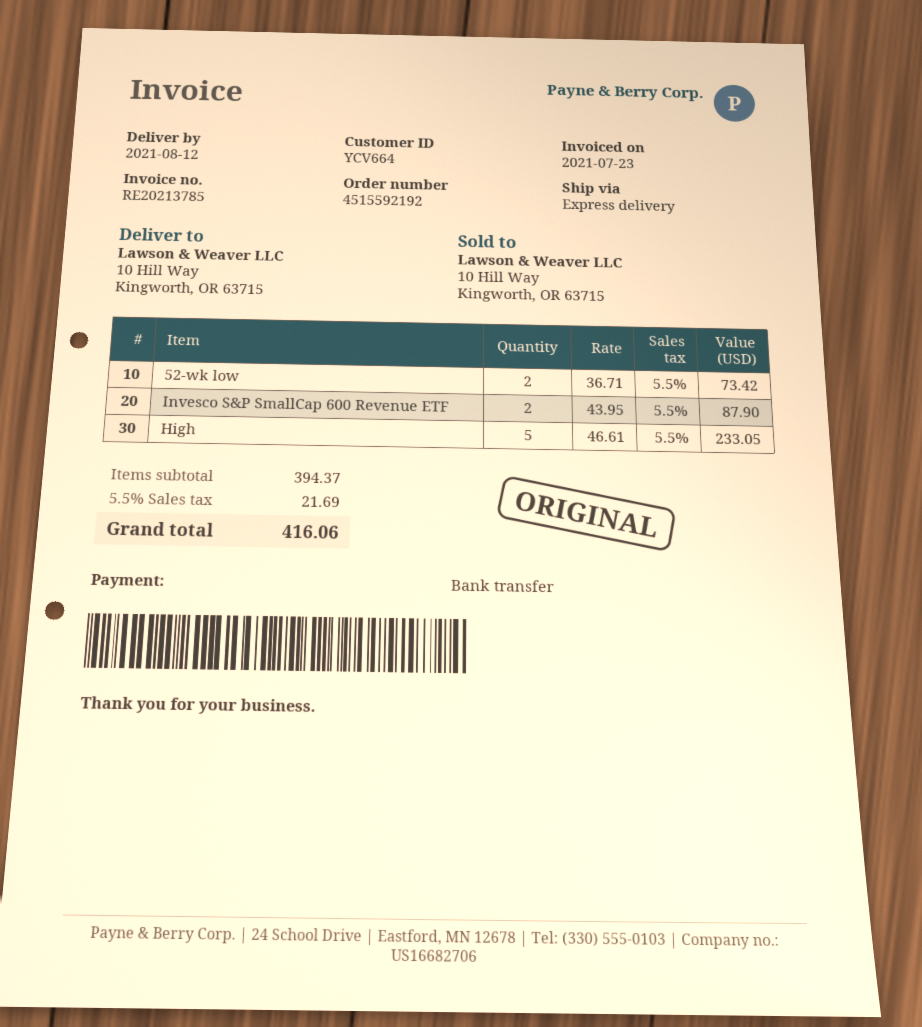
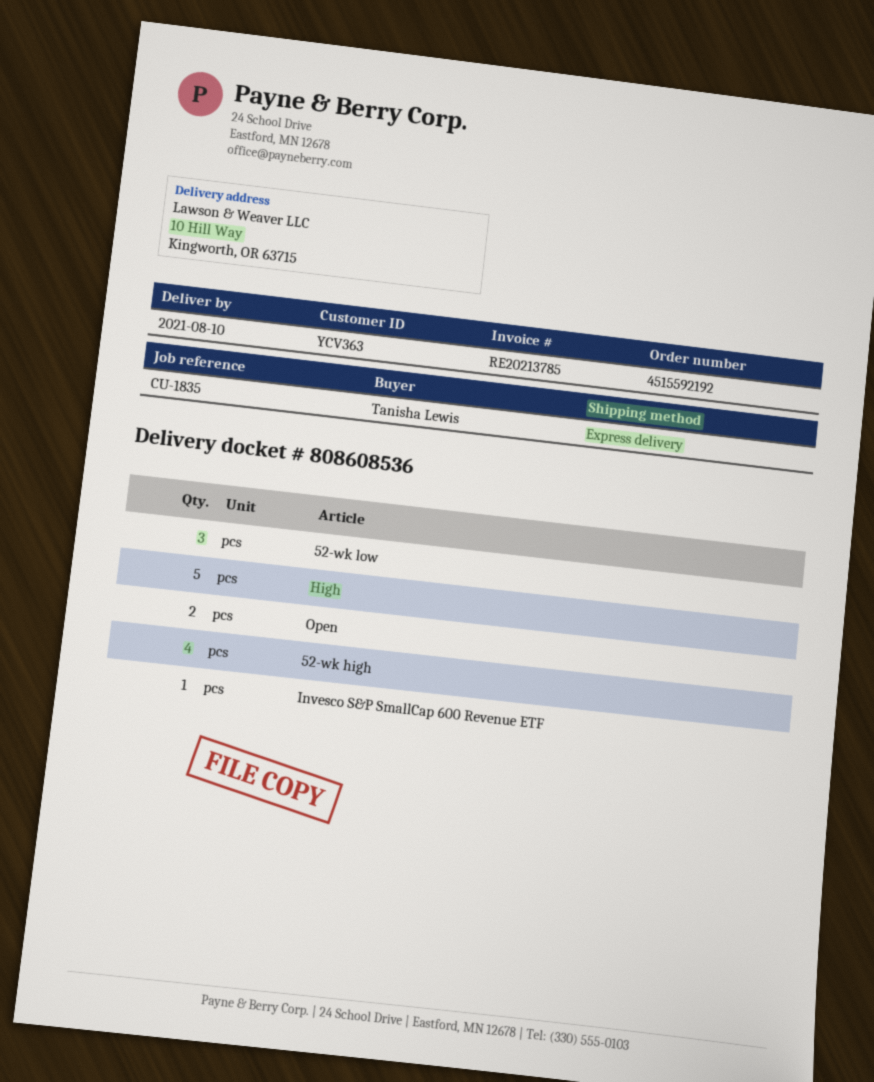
delivery date: 2021-08-12 -> 2021-08-10
customer number: YCV664 -> YCV363
52-wk low: 2 -> 3
Invesco S&P SmallCap 600 Revenue ETF: 2 -> 1
Open: none -> 2
52-wk high: none -> 4

